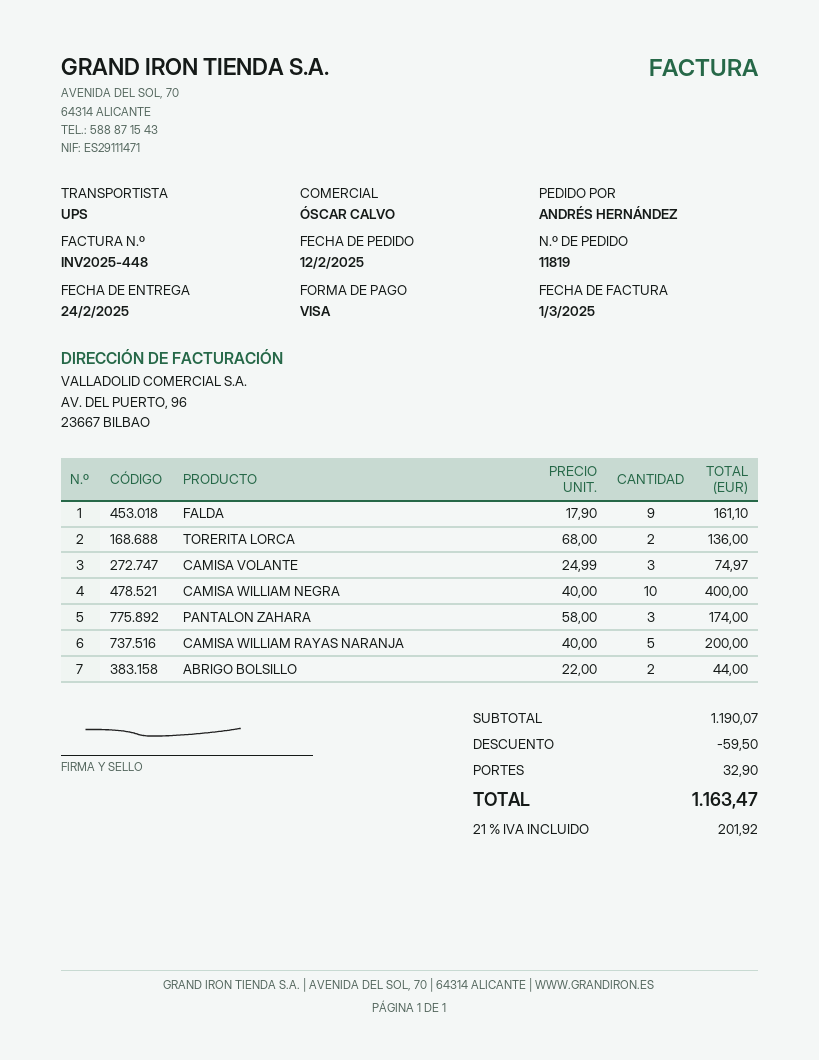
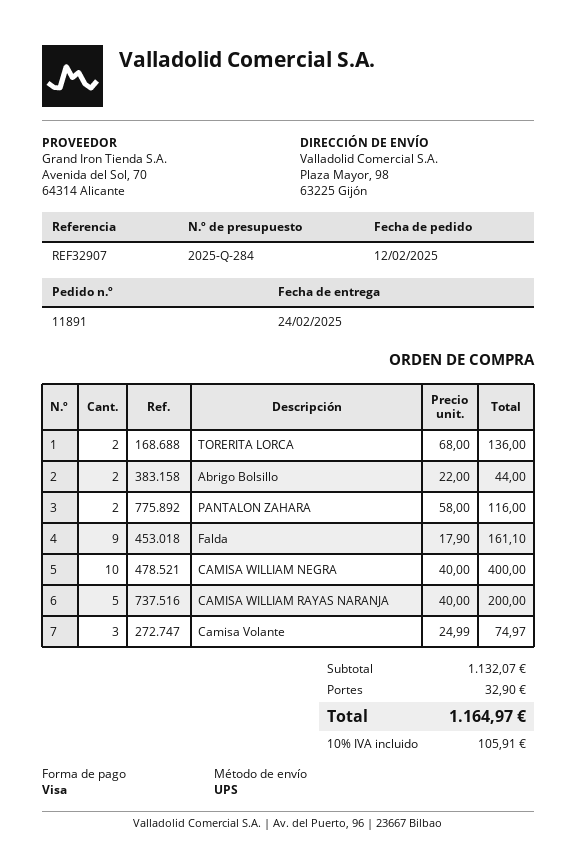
order number: 11819 -> 11891
PANTALON ZAHARA: 3 x 58.00 = 174.00 -> 2 x 58.00 = 116.00
subtotal: 1190.07 -> 1132.07
discount: 59.50 -> none
tax: 21% = 201.92 -> 10% = 105.91
total: 1163.47 -> 1164.97

